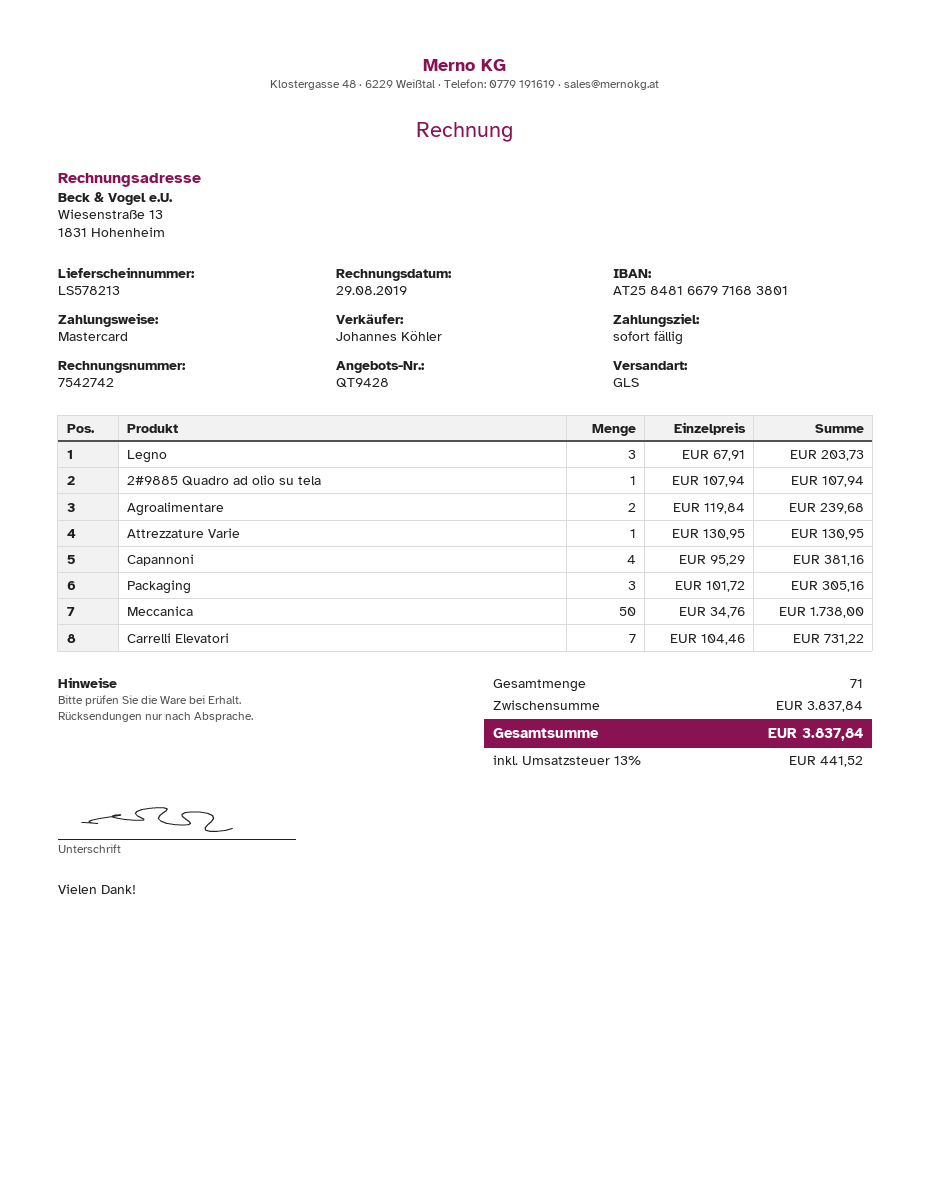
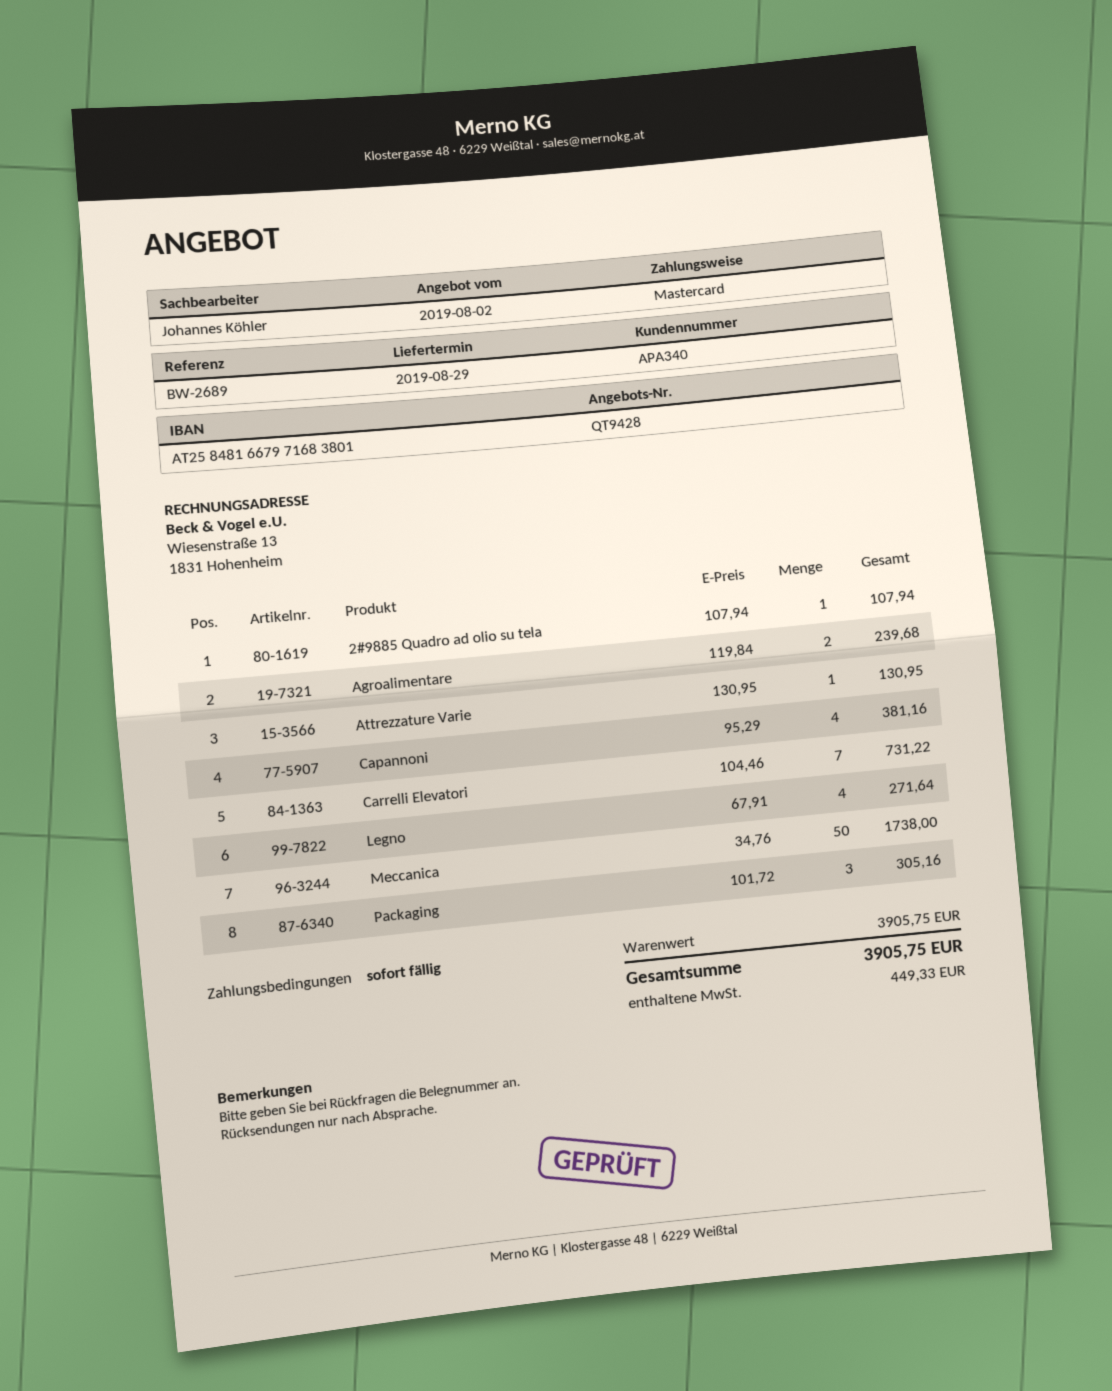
Legno: 3 x 67.91 = 203.73 -> 4 x 67.91 = 271.64
subtotal: 3837.84 -> 3905.75
tax: 441.52 -> 449.33
total: 3837.84 -> 3905.75

